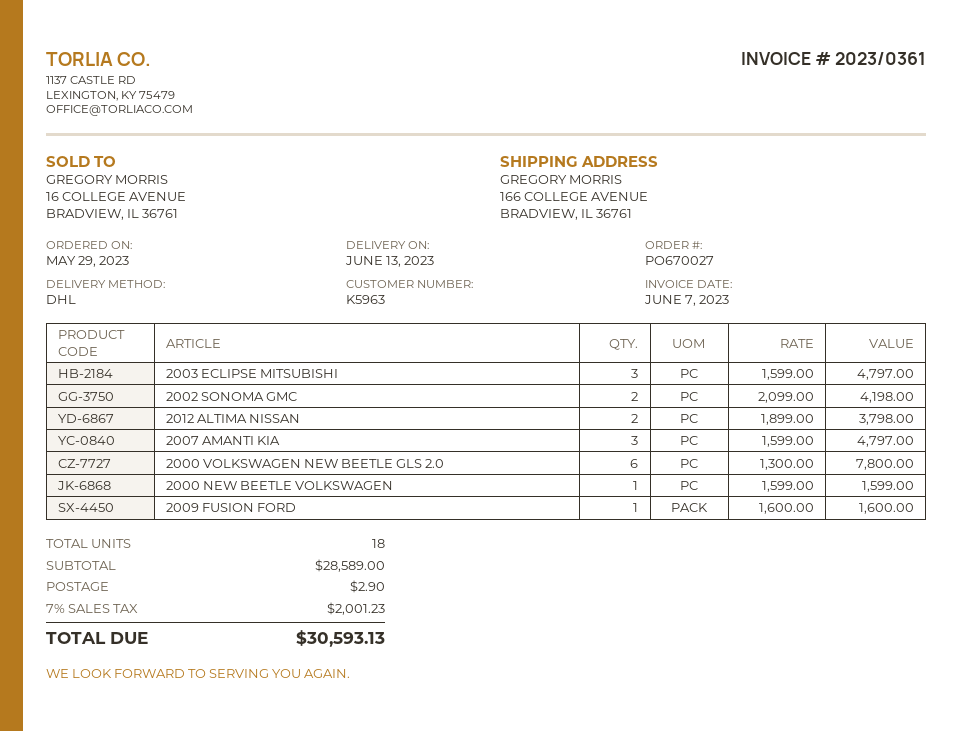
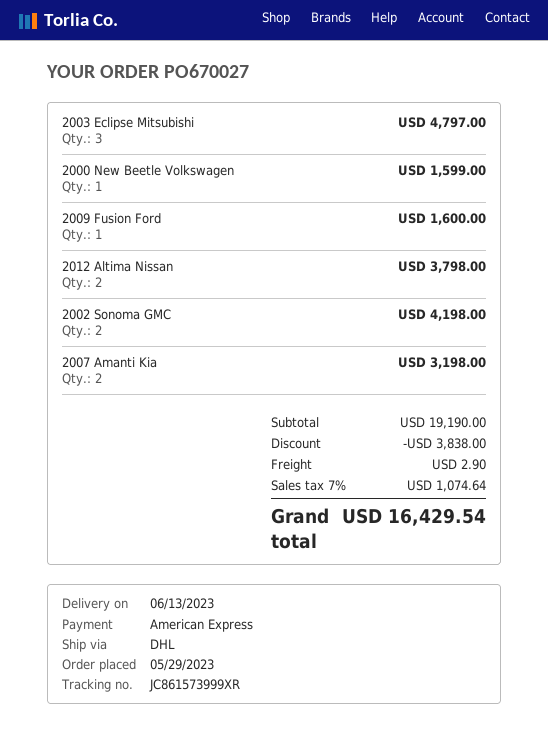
2007 AMANTI KIA: 3 for 4797.00 -> 2 for 3198.00
2000 VOLKSWAGEN NEW BEETLE GLS 2.0: 6 for 7800.00 -> none
subtotal: 28589.00 -> 19190.00
discount: none -> 3838.00
tax: 7% = 2001.23 -> 7% = 1074.64
total: 30593.13 -> 16429.54

